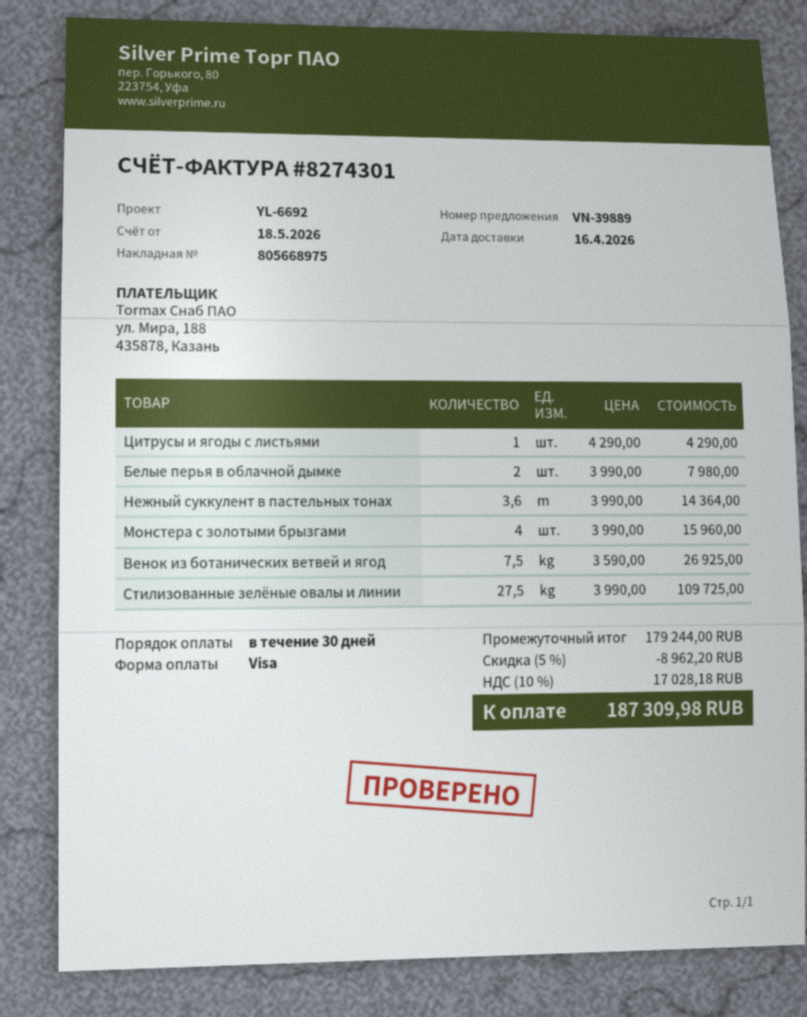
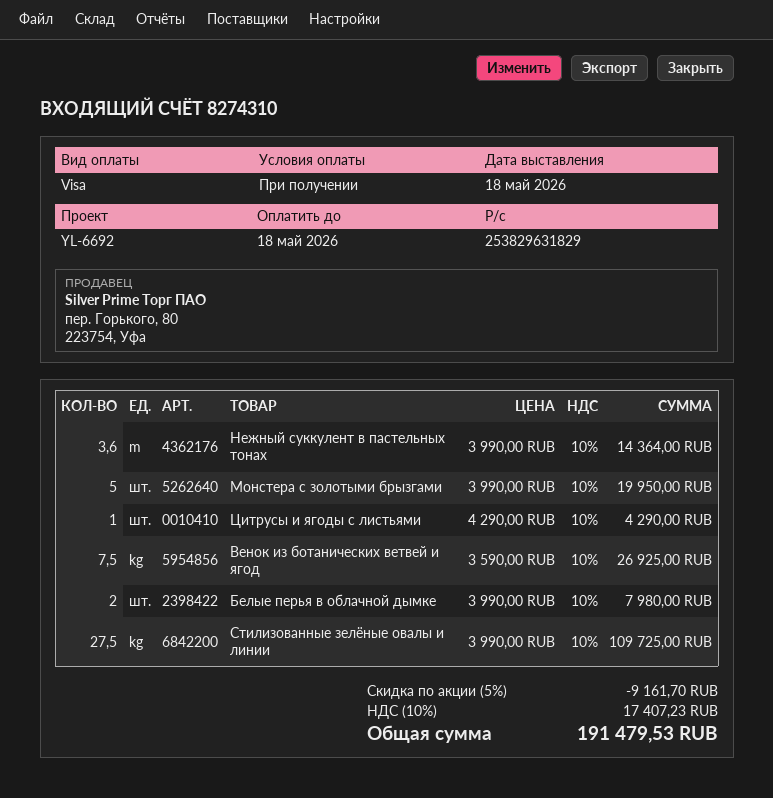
invoice number: 8274301 -> 8274310
payment terms: 30 days -> on receipt
Монстера с золотыми брызгами: 4 x 3990.00 = 15960.00 -> 5 x 3990.00 = 19950.00
discount: 5% = 8962.20 -> 5% = 9161.70
tax: 10% = 17028.18 -> 10% = 17407.23
total: 187309.98 -> 191479.53

